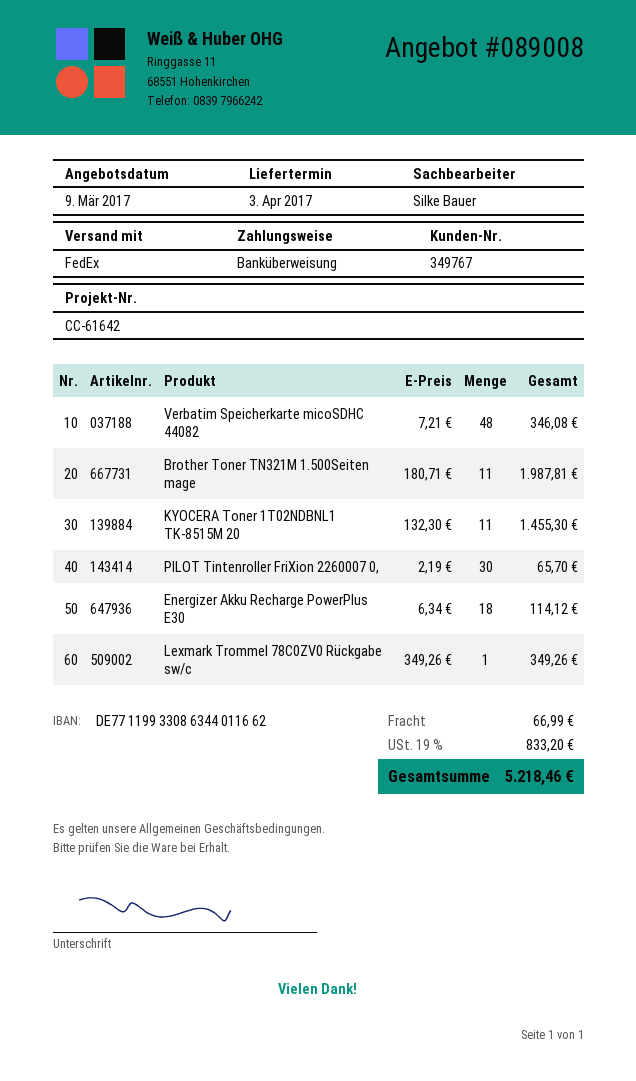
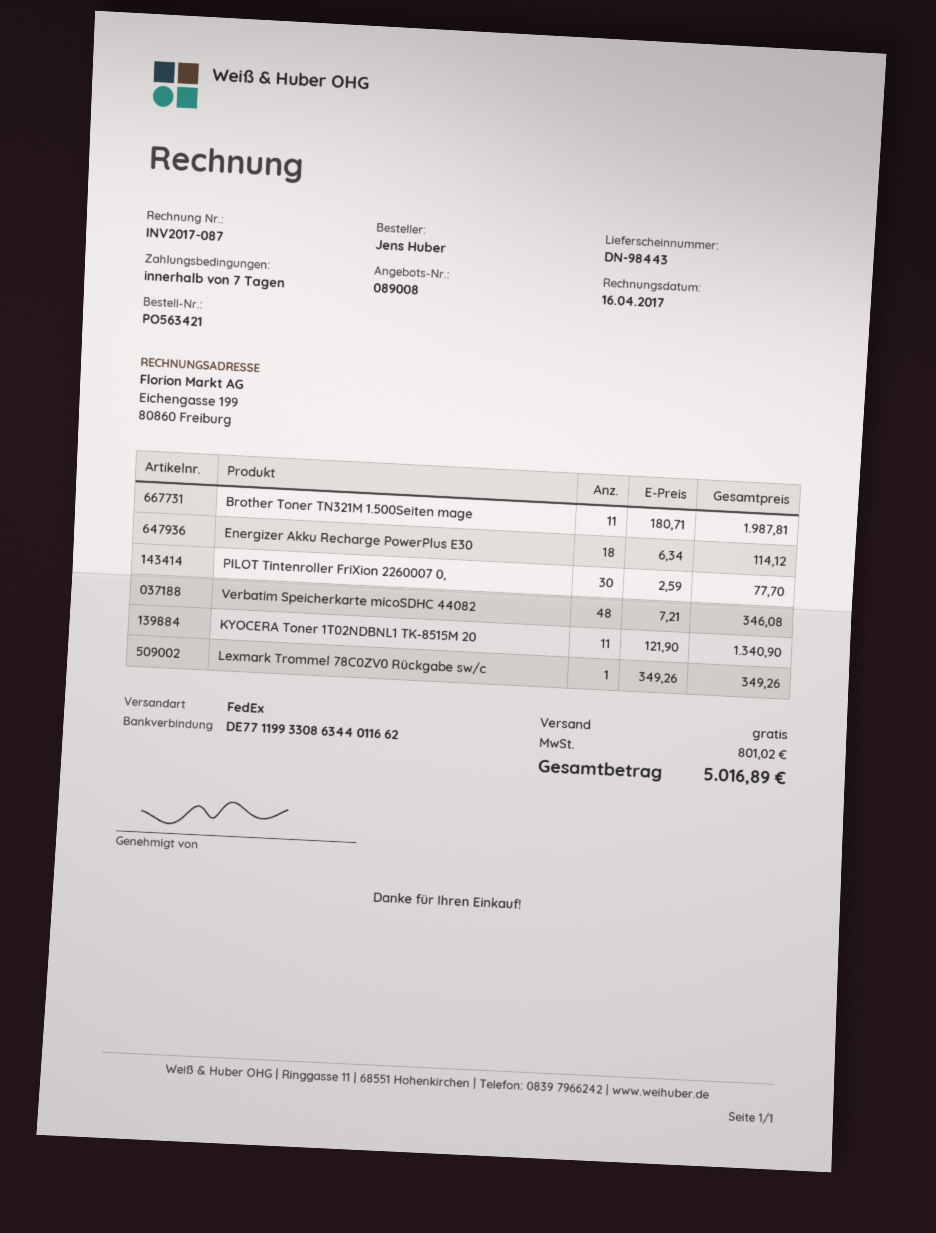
KYOCERA Toner 1T02NDBNL1 TK-8515M 20: 11 x 132.30 = 1455.30 -> 11 x 121.90 = 1340.90
PILOT Tintenroller FriXion 2260007 0,: 30 x 2.19 = 65.70 -> 30 x 2.59 = 77.70
shipping: 66.99 -> 0.00
tax: 833.20 -> 801.02
total: 5218.46 -> 5016.89

